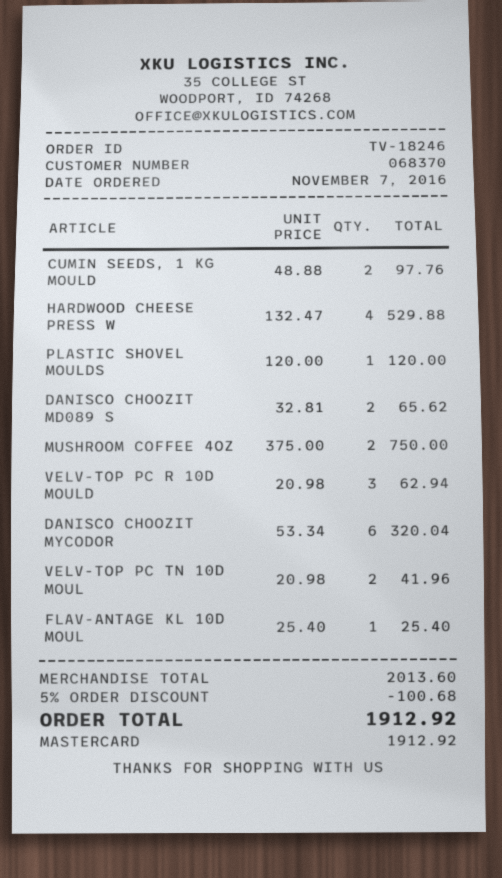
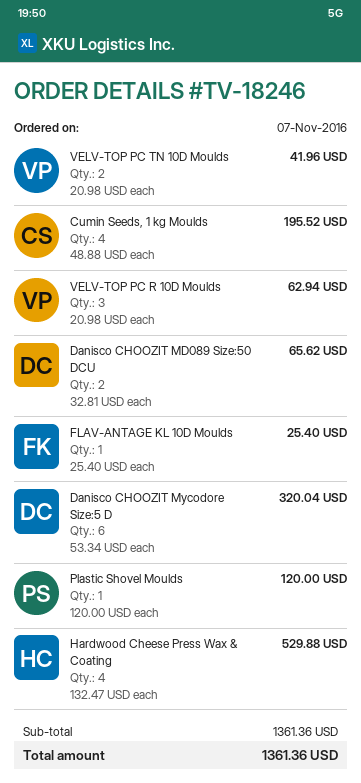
CUMIN SEEDS, 1 KG MOULD: 2 x 48.88 = 97.76 -> 4 x 48.88 = 195.52
MUSHROOM COFFEE 4OZ: 2 x 375.00 = 750.00 -> none
subtotal: 2013.60 -> 1361.36
discount: 5% = 100.68 -> none
total: 1912.92 -> 1361.36

